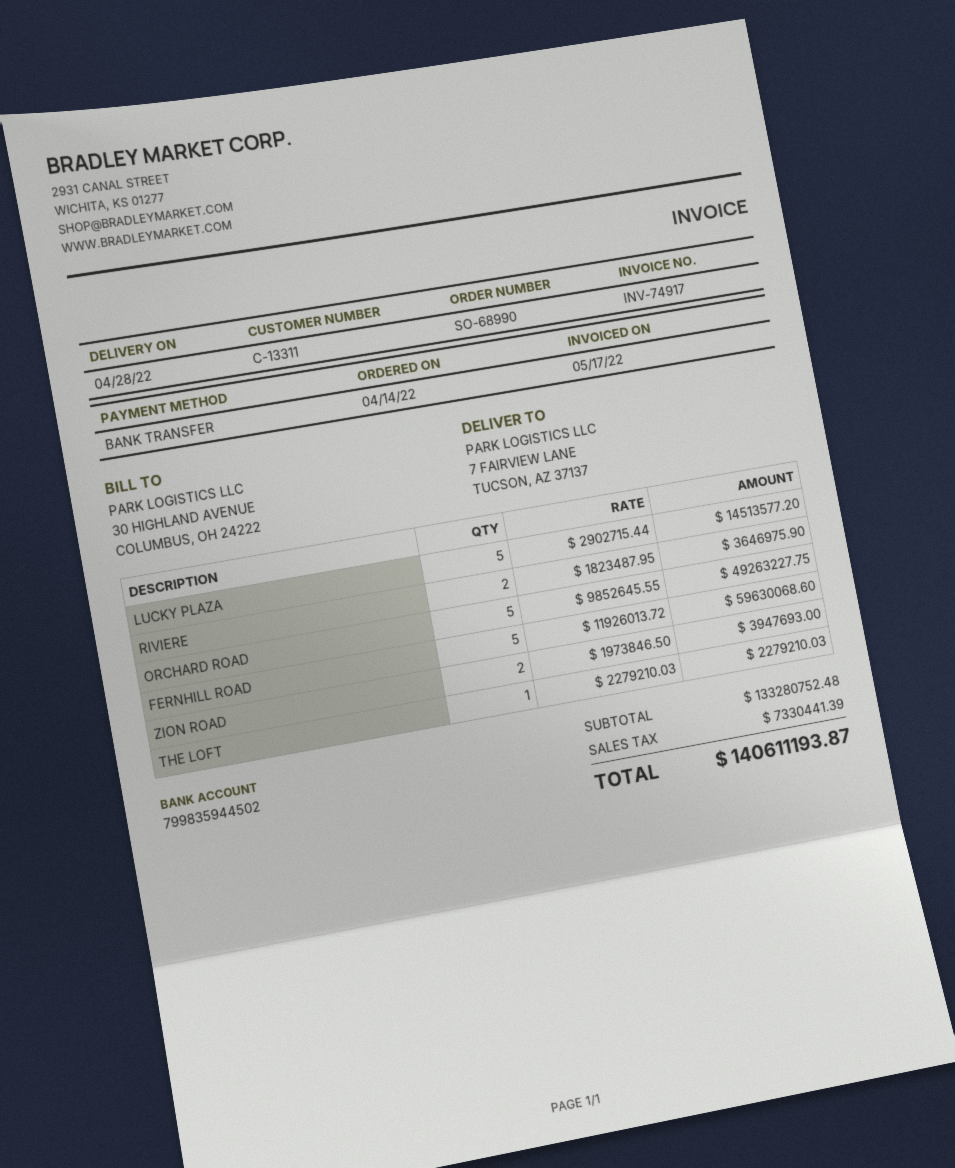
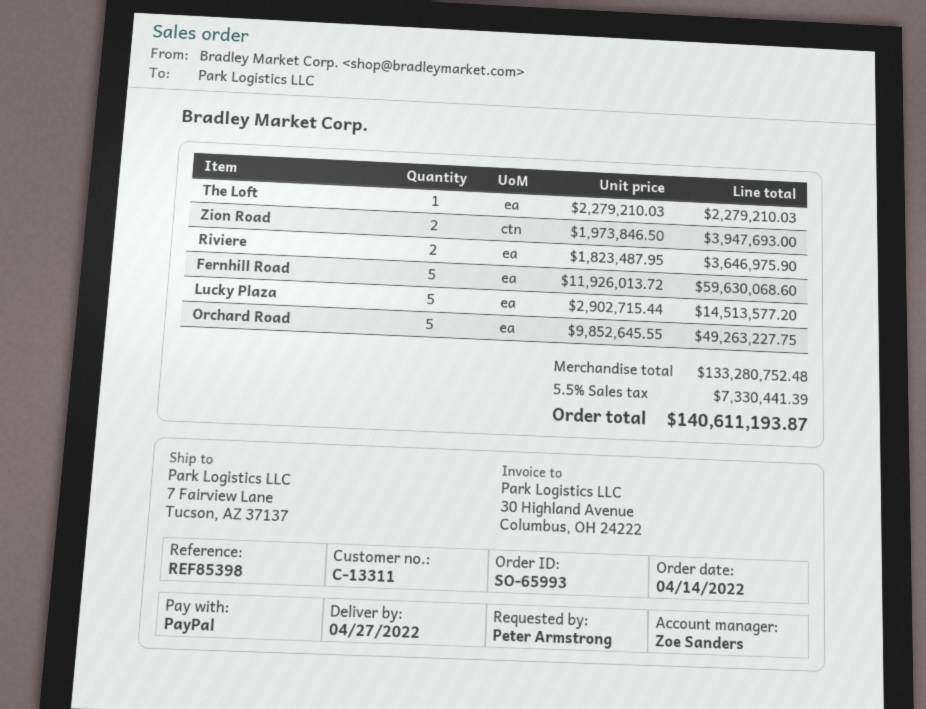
order number: SO-68990 -> SO-65993
delivery date: 2022-04-28 -> 2022-04-27
payment method: bank transfer -> PayPal

